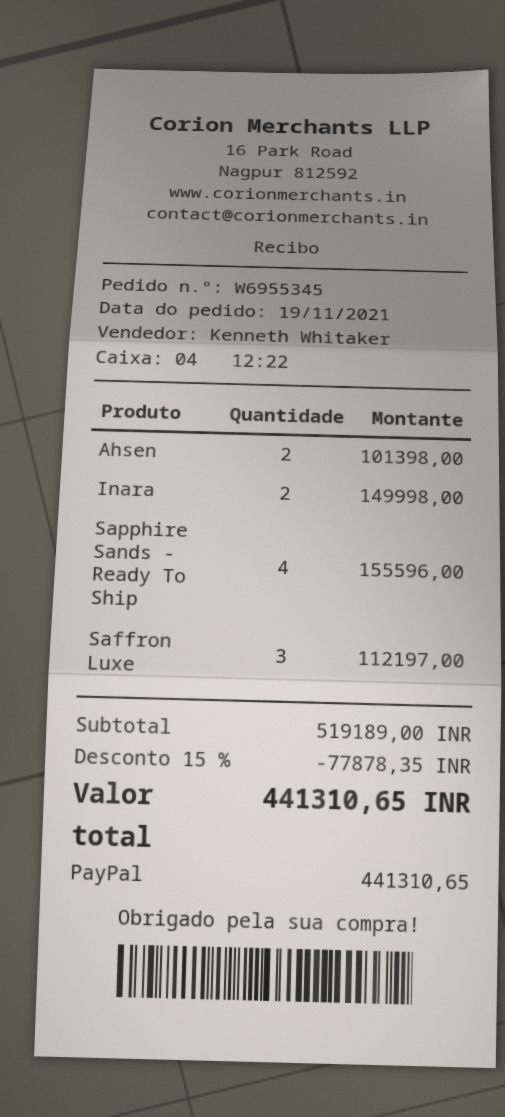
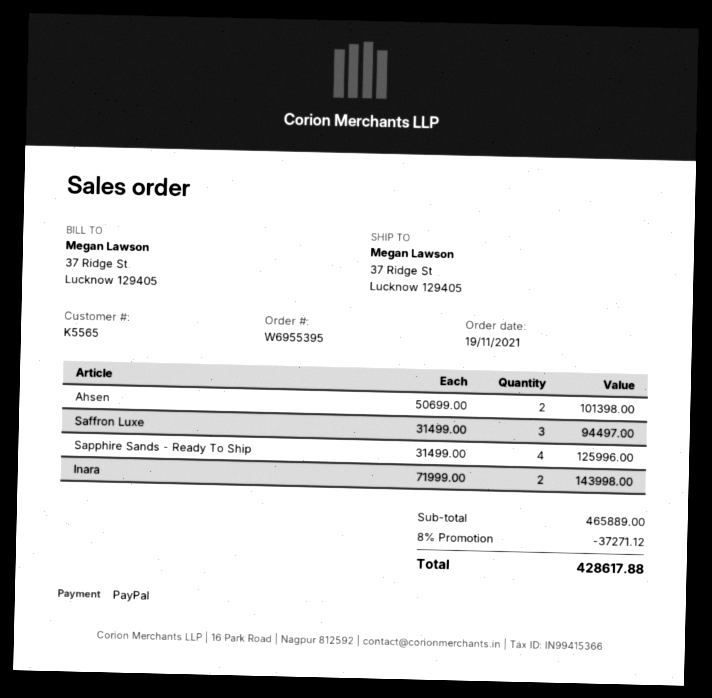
order number: W6955345 -> W6955395
Inara: 2 for 149998.00 -> 2 for 143998.00
Sapphire Sands - Ready To Ship: 4 for 155596.00 -> 4 for 125996.00
Saffron Luxe: 3 for 112197.00 -> 3 for 94497.00
subtotal: 519189.00 -> 465889.00
discount: 15% = 77878.35 -> 8% = 37271.12
total: 441310.65 -> 428617.88

